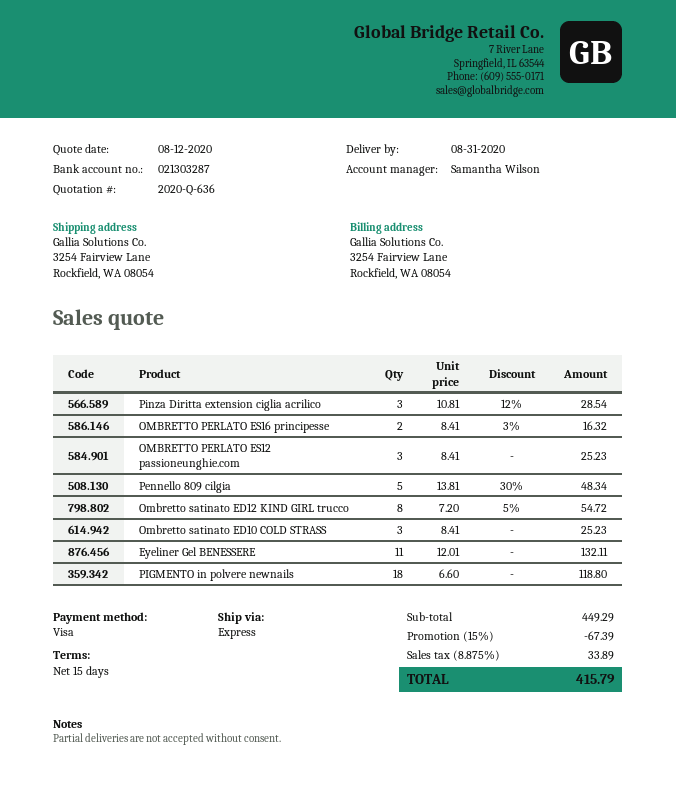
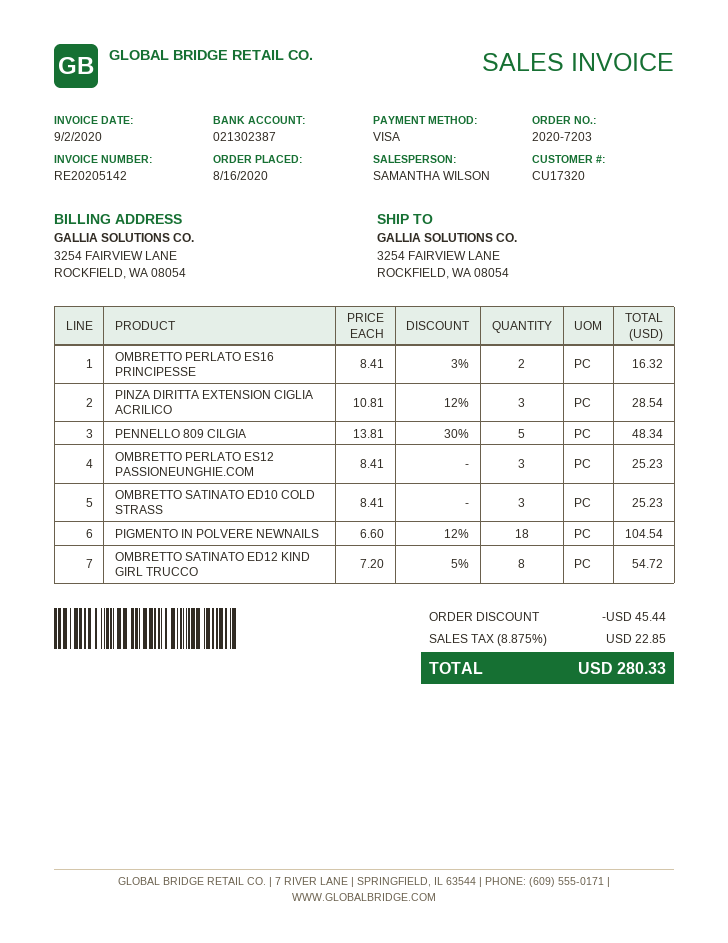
bank account: 021303287 -> 021302387
Eyeliner Gel BENESSERE: 11 x 12.01 = 132.11 -> none
PIGMENTO in polvere newnails: 18 x 6.60 = 118.80 -> 18 x 6.60 - 12% = 104.54
discount: 67.39 -> 45.44
tax: 8.875% = 33.89 -> 8.875% = 22.85
total: 415.79 -> 280.33

